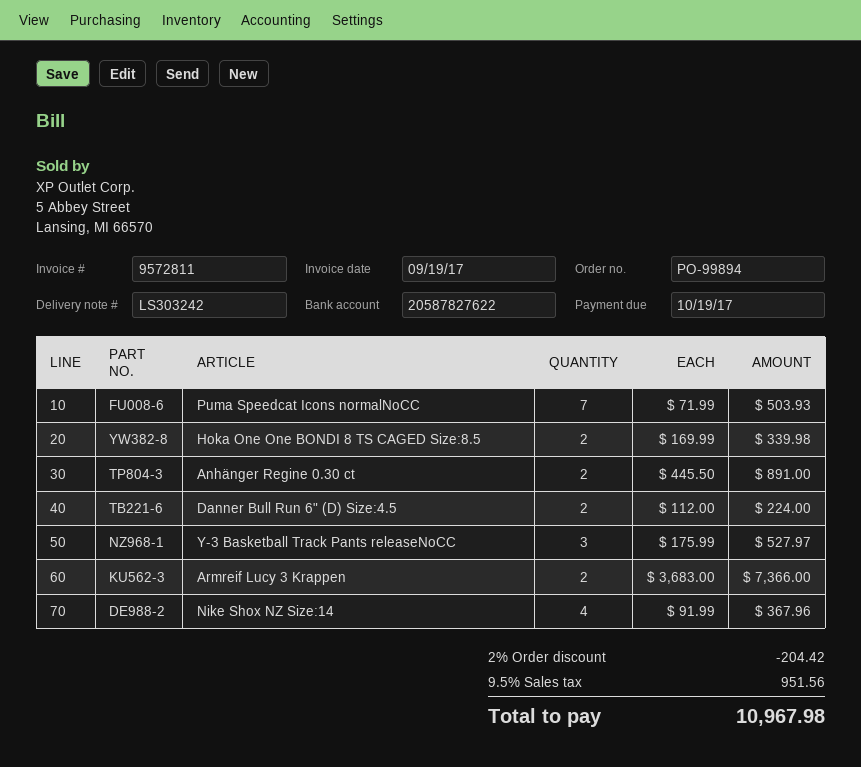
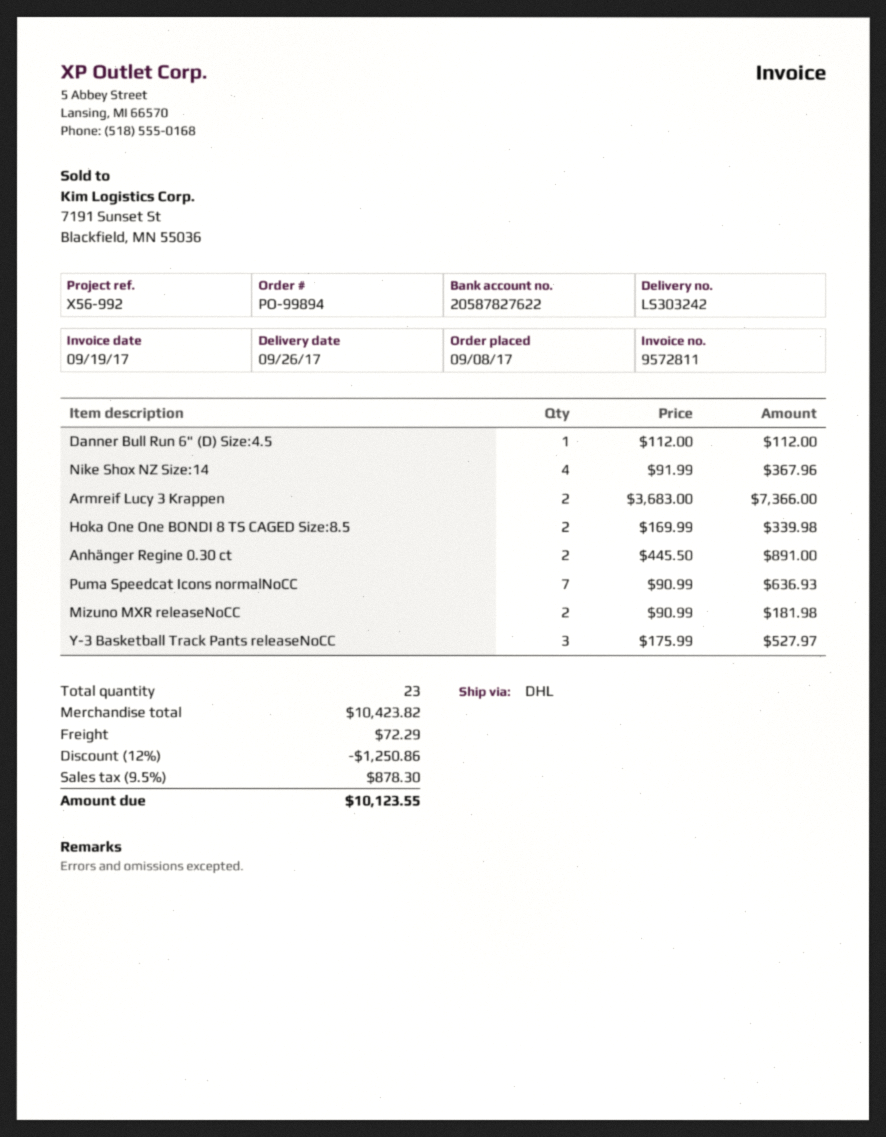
Puma Speedcat Icons normalNoCC: 7 x 71.99 = 503.93 -> 7 x 90.99 = 636.93
Danner Bull Run 6" (D) Size:4.5: 2 x 112.00 = 224.00 -> 1 x 112.00 = 112.00
Mizuno MXR releaseNoCC: none -> 2 x 90.99 = 181.98
discount: 2% = 204.42 -> 12% = 1250.86
shipping: none -> 72.29
tax: 9.5% = 951.56 -> 9.5% = 878.30
total: 10967.98 -> 10123.55

